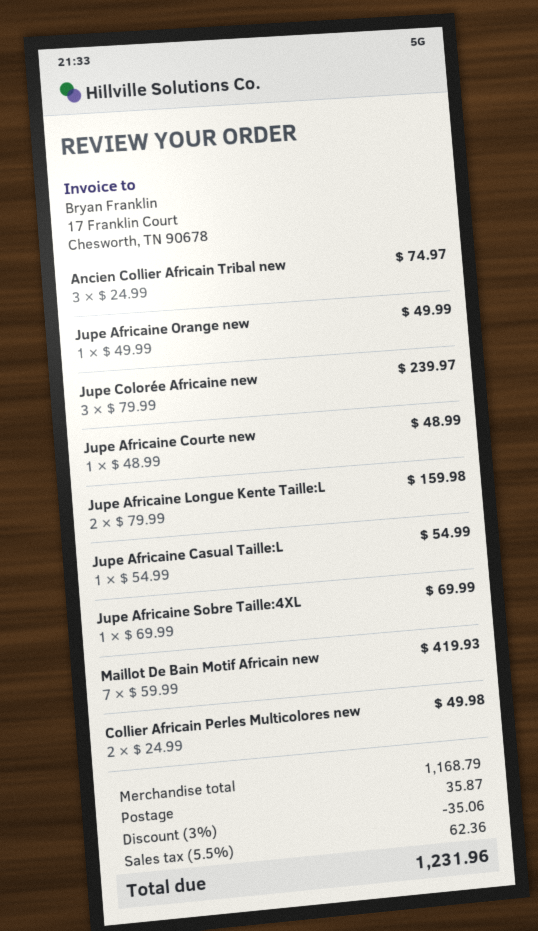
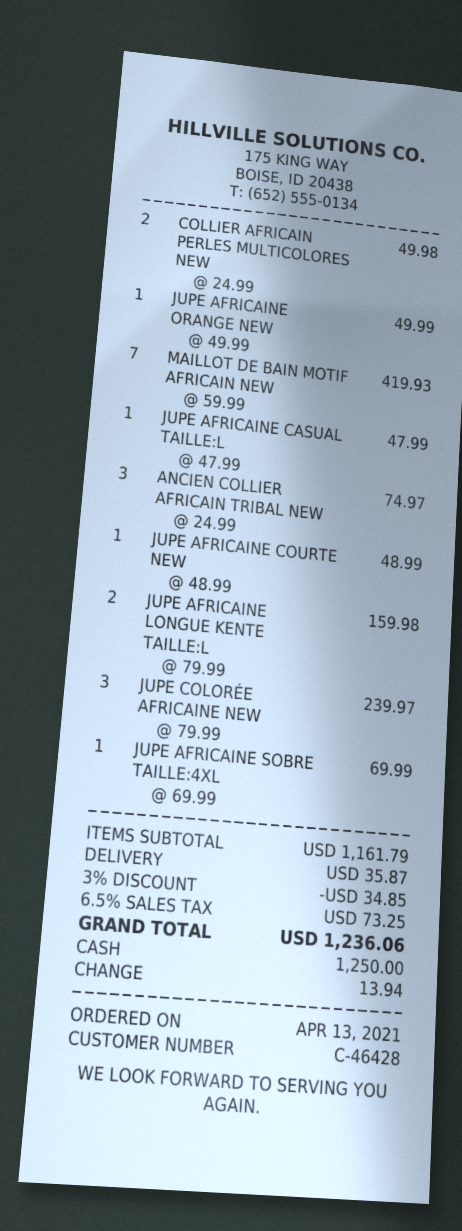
Jupe Africaine Casual Taille:L: 1 x 54.99 = 54.99 -> 1 x 47.99 = 47.99
subtotal: 1168.79 -> 1161.79
discount: 3% = 35.06 -> 3% = 34.85
tax: 5.5% = 62.36 -> 6.5% = 73.25
total: 1231.96 -> 1236.06

